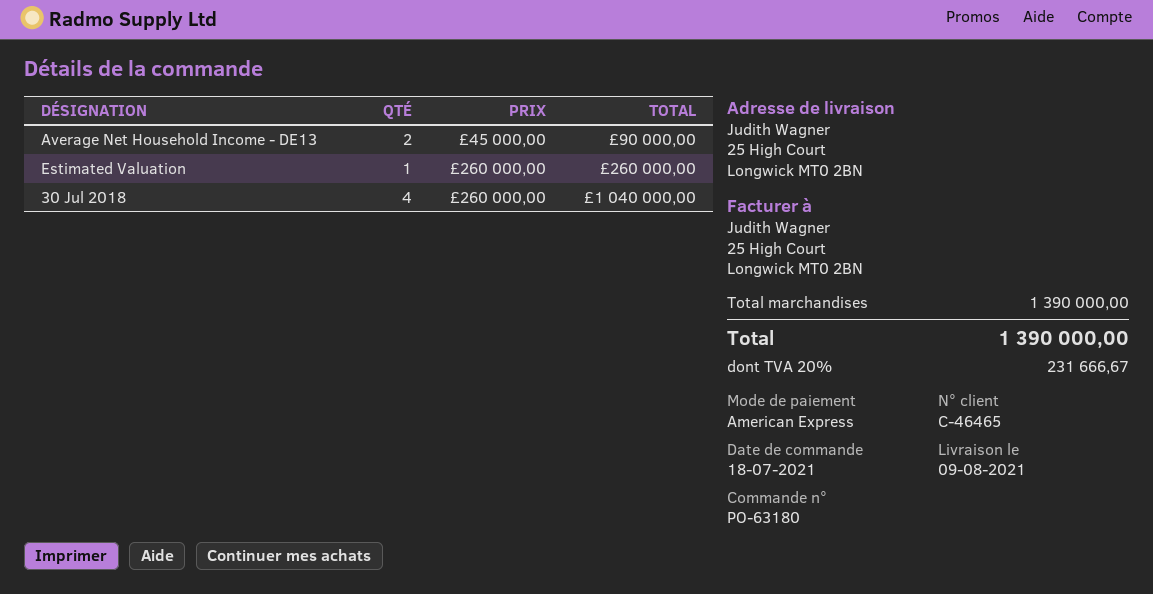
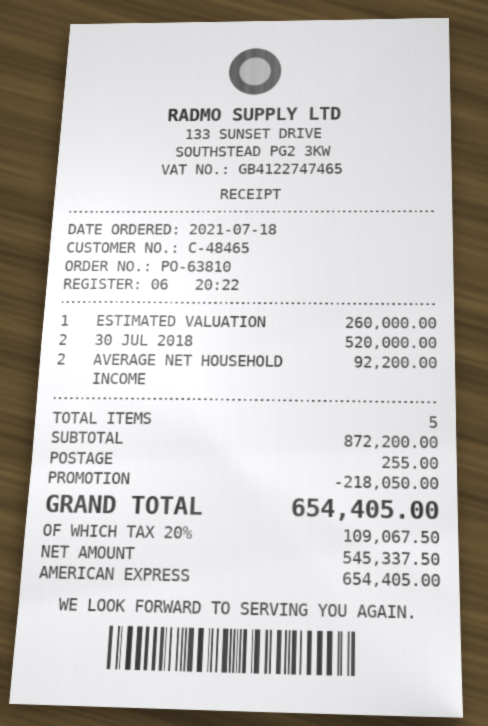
order number: PO-63180 -> PO-63810
customer number: C-46465 -> C-48465
Average Net Household Income - DE13: 2 for 90000.00 -> 2 for 92200.00
30 Jul 2018: 4 for 1040000.00 -> 2 for 520000.00
subtotal: 1390000.00 -> 872200.00
discount: none -> 218050.00
shipping: none -> 255.00
tax: 20% = 231666.67 -> 20% = 109067.50
total: 1390000.00 -> 654405.00

